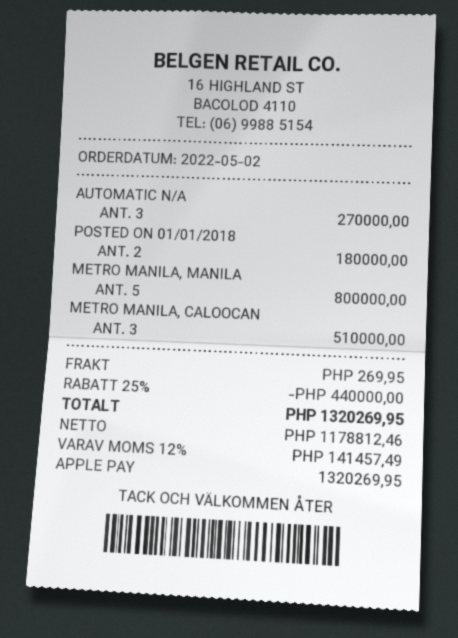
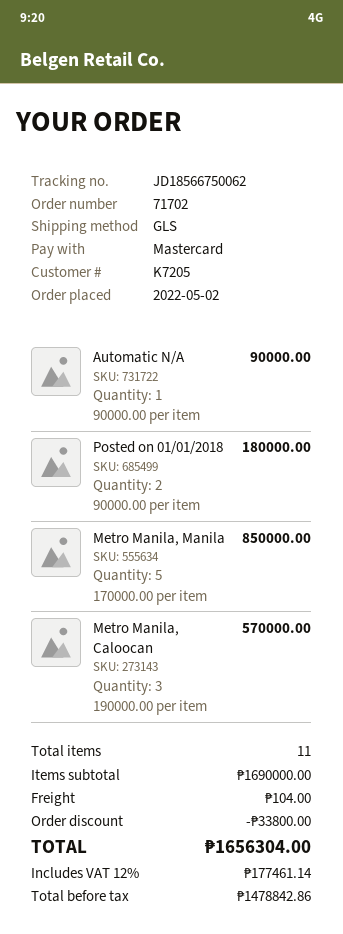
payment method: Apple Pay -> Mastercard
AUTOMATIC N/A: 3 for 270000.00 -> 1 for 90000.00
METRO MANILA, MANILA: 5 for 800000.00 -> 5 for 850000.00
METRO MANILA, CALOOCAN: 3 for 510000.00 -> 3 for 570000.00
discount: 440000.00 -> 33800.00
shipping: 269.95 -> 104.00
net: 1178812.46 -> 1478842.86
tax: 12% = 141457.49 -> 12% = 177461.14
total: 1320269.95 -> 1656304.00

